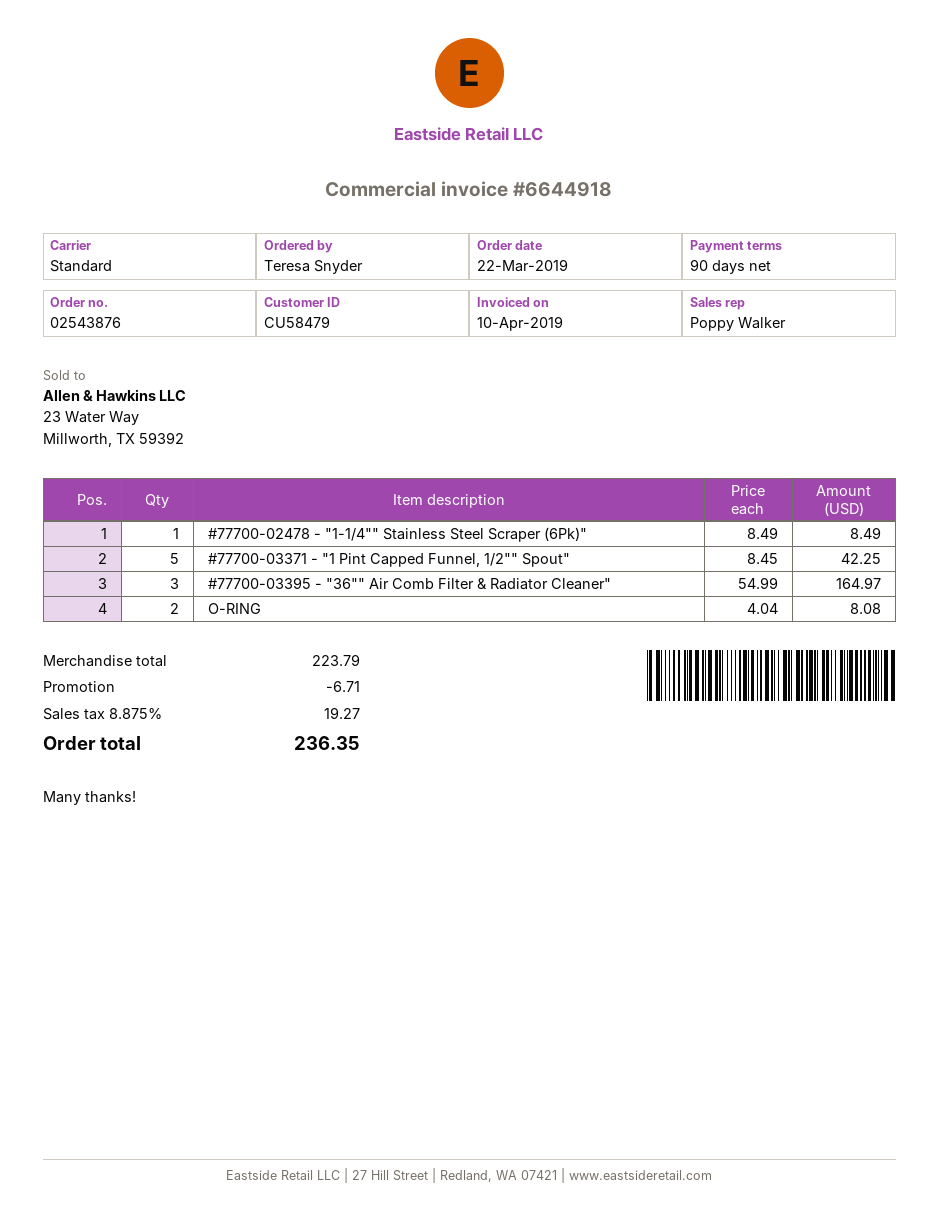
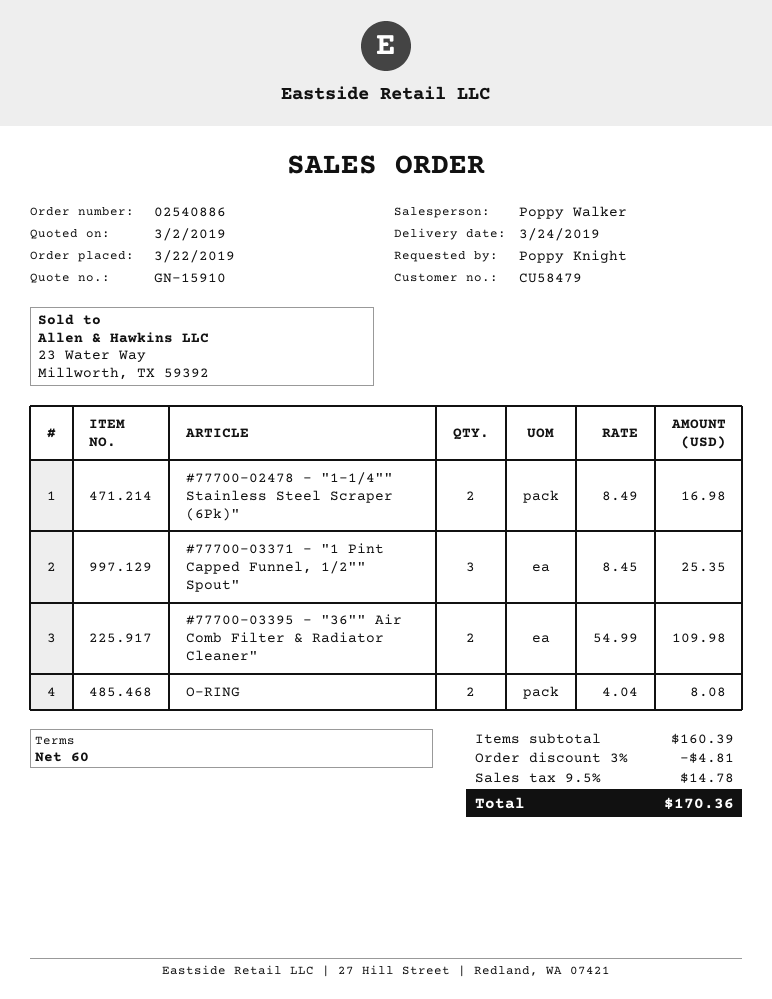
order number: 02543876 -> 02540886
payment terms: 90 days -> 60 days
ordered by: Teresa Snyder -> Poppy Knight
#77700-02478 - "1-1/4"" Stainless Steel Scraper (6Pk)": 1 x 8.49 = 8.49 -> 2 x 8.49 = 16.98
#77700-03371 - "1 Pint Capped Funnel, 1/2"" Spout": 5 x 8.45 = 42.25 -> 3 x 8.45 = 25.35
#77700-03395 - "36"" Air Comb Filter & Radiator Cleaner": 3 x 54.99 = 164.97 -> 2 x 54.99 = 109.98
subtotal: 223.79 -> 160.39
discount: 6.71 -> 4.81
tax: 8.875% = 19.27 -> 9.5% = 14.78
total: 236.35 -> 170.36

